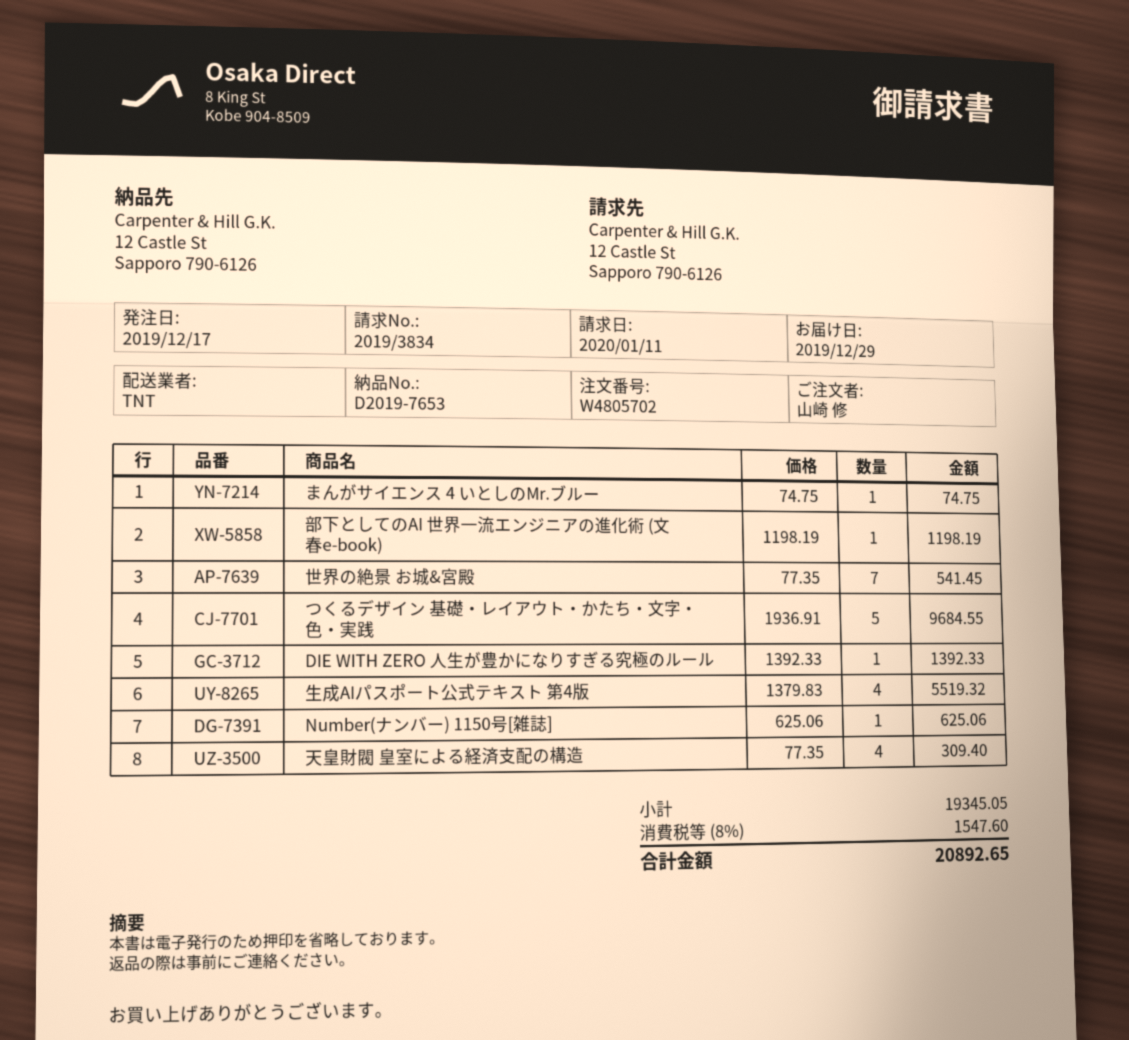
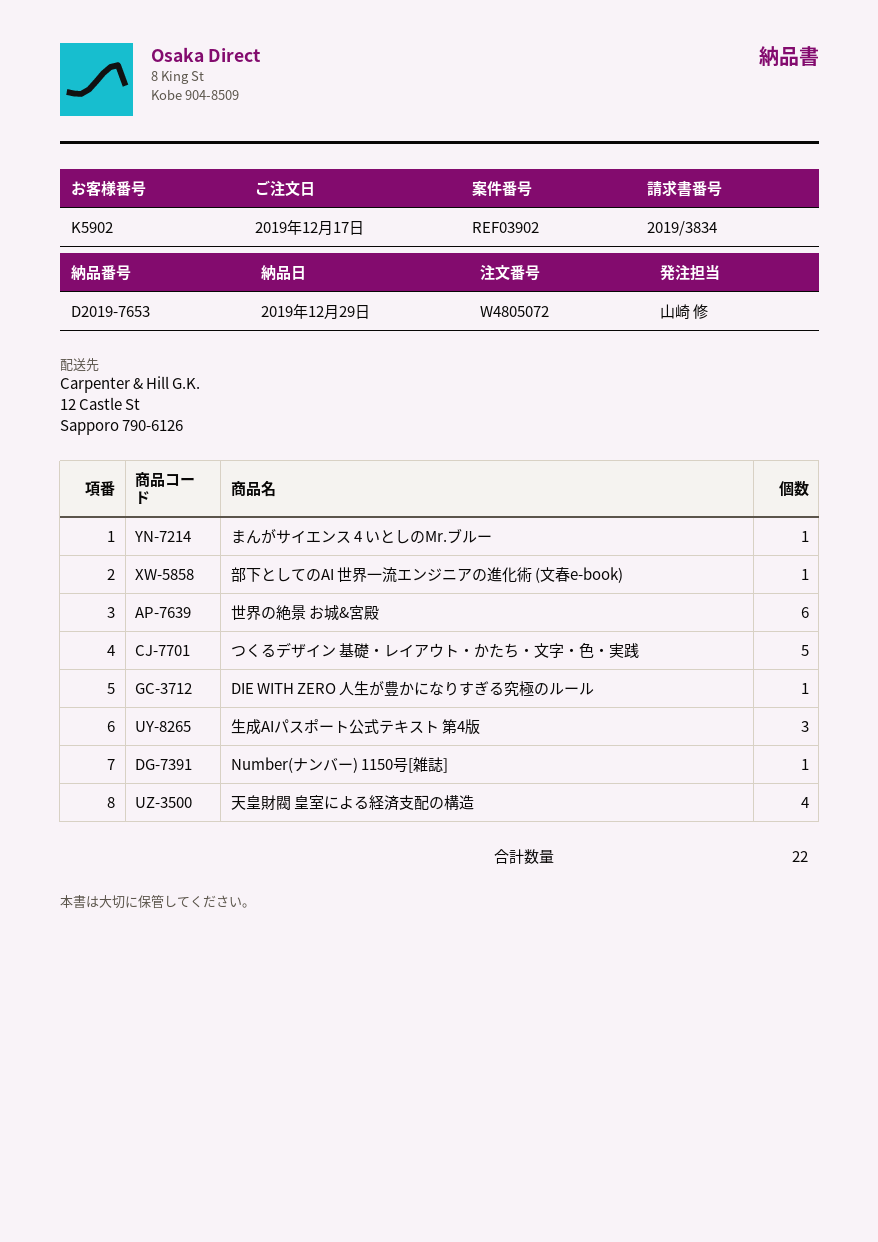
order number: W4805702 -> W4805072
世界の絶景 お城&宮殿: 7 -> 6
生成AIパスポート公式テキスト 第4版: 4 -> 3

